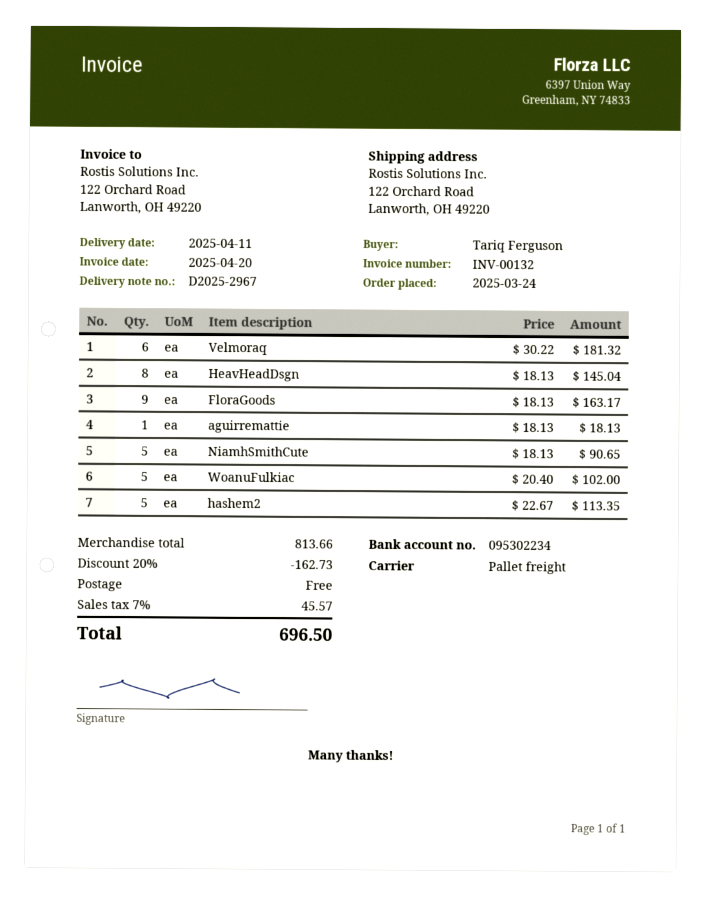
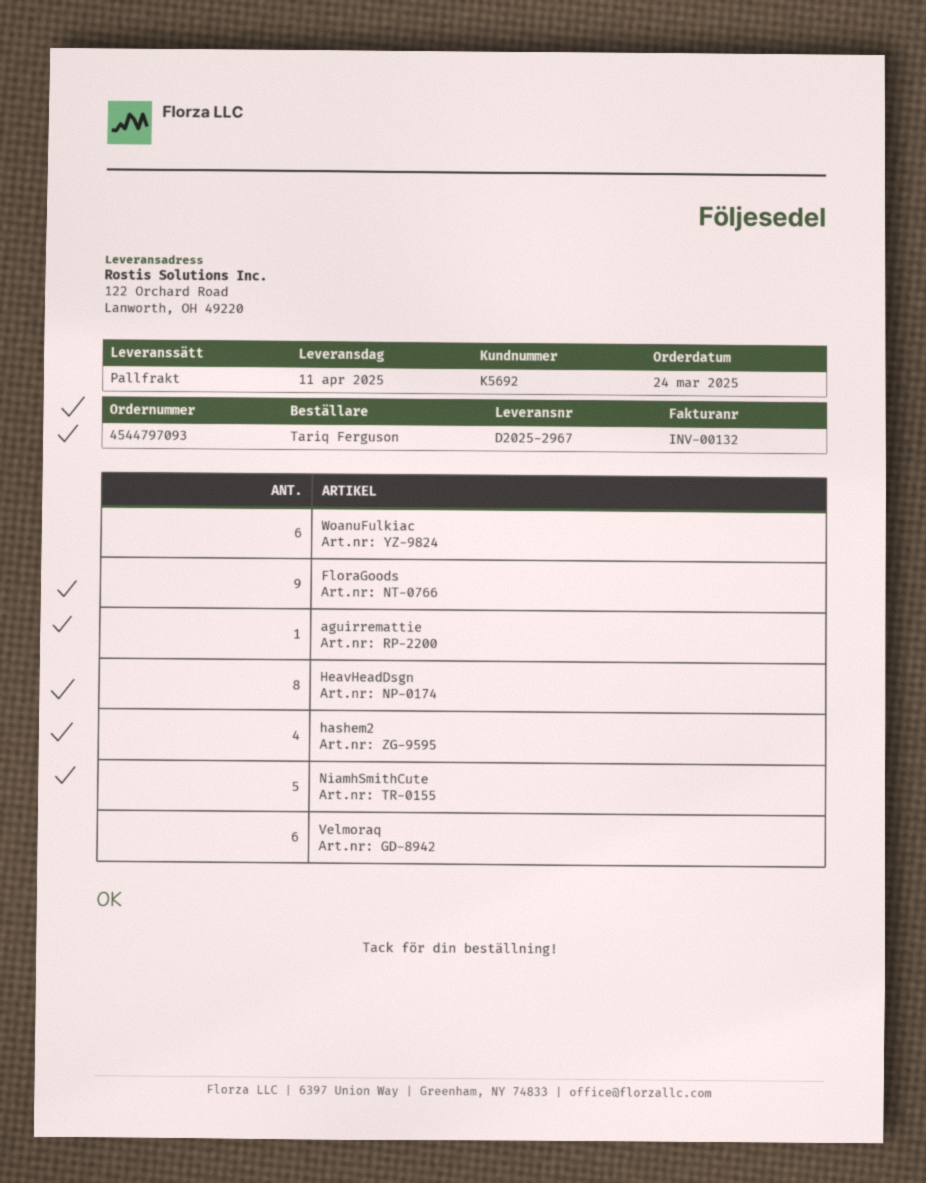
WoanuFulkiac: 5 -> 6
hashem2: 5 -> 4

